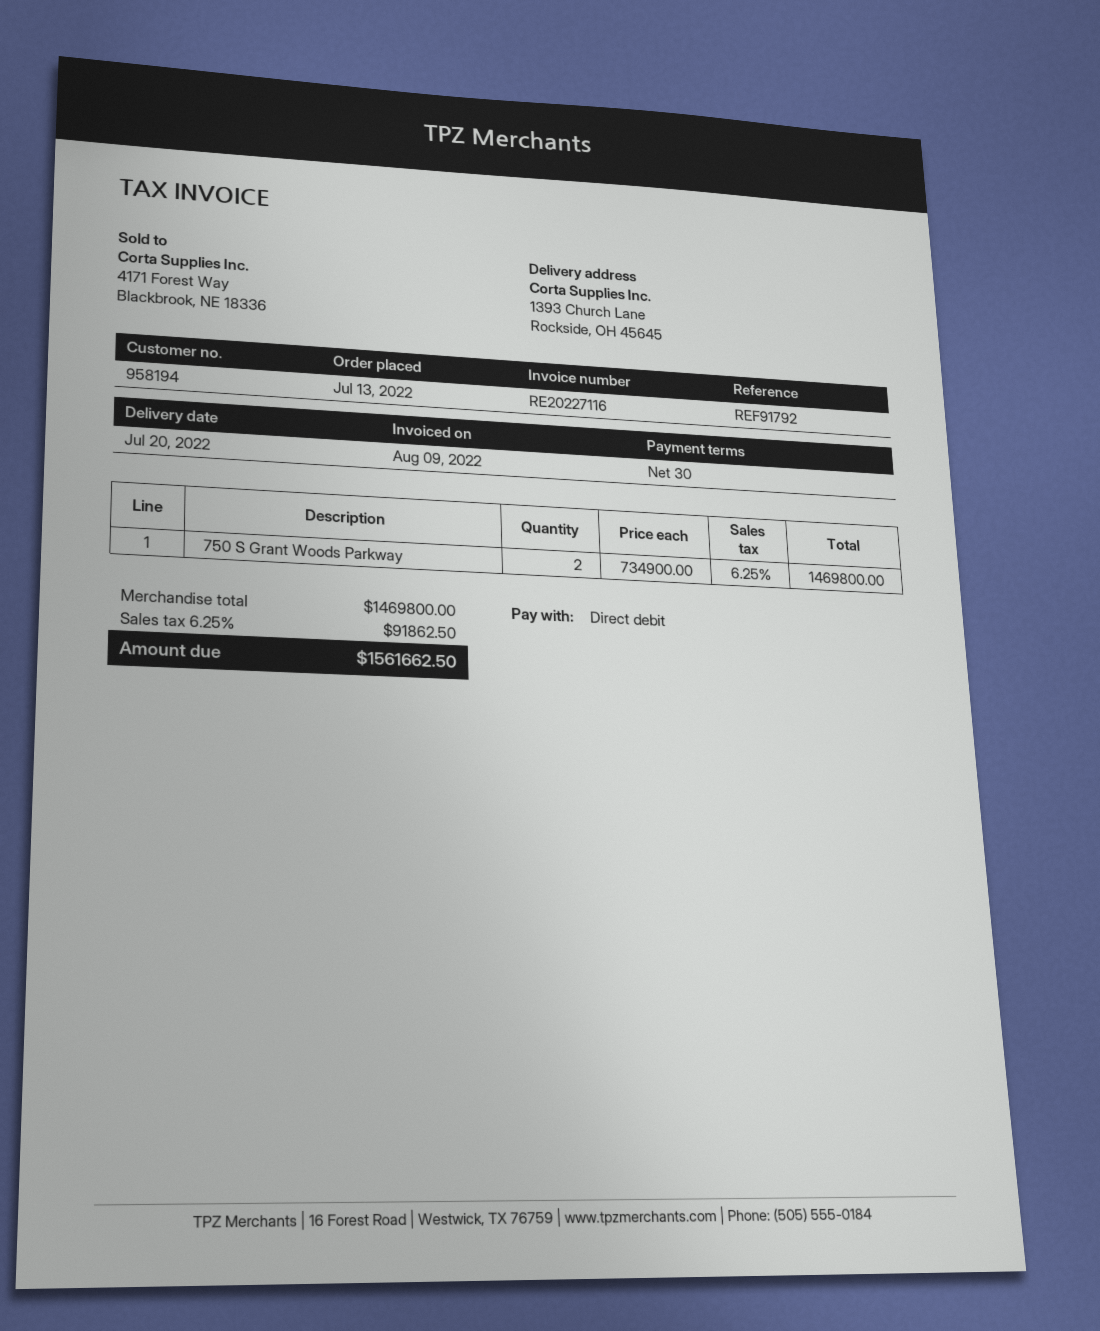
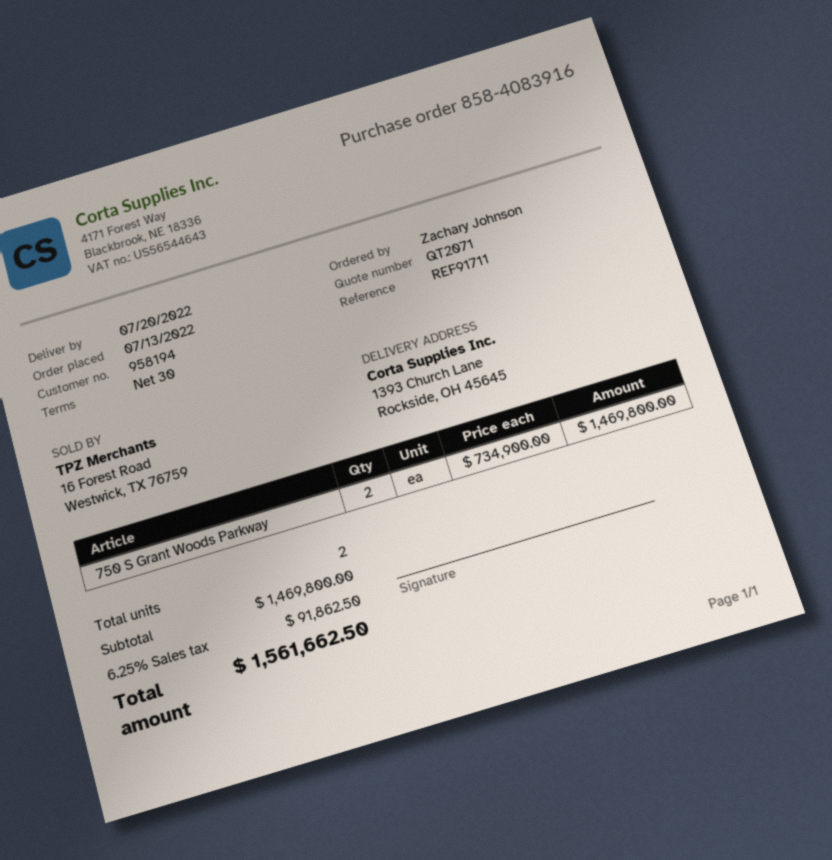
reference: REF91792 -> REF91711

